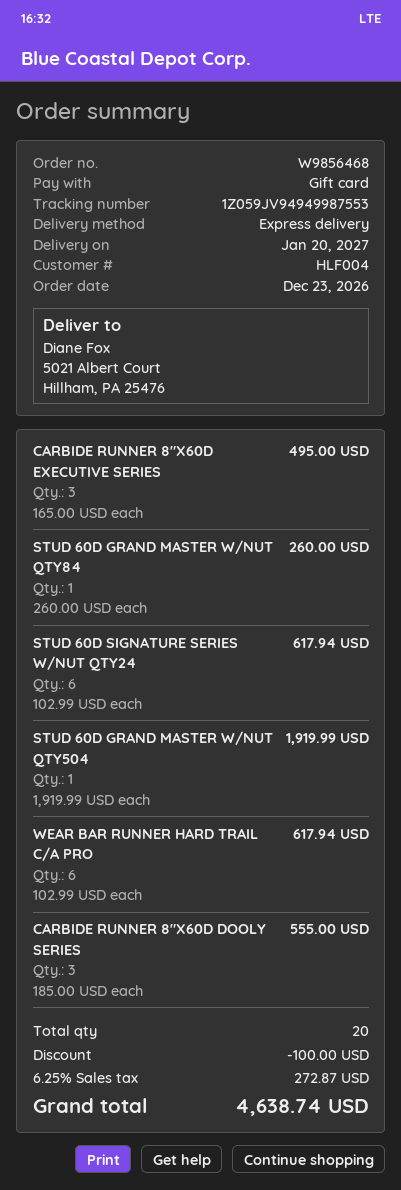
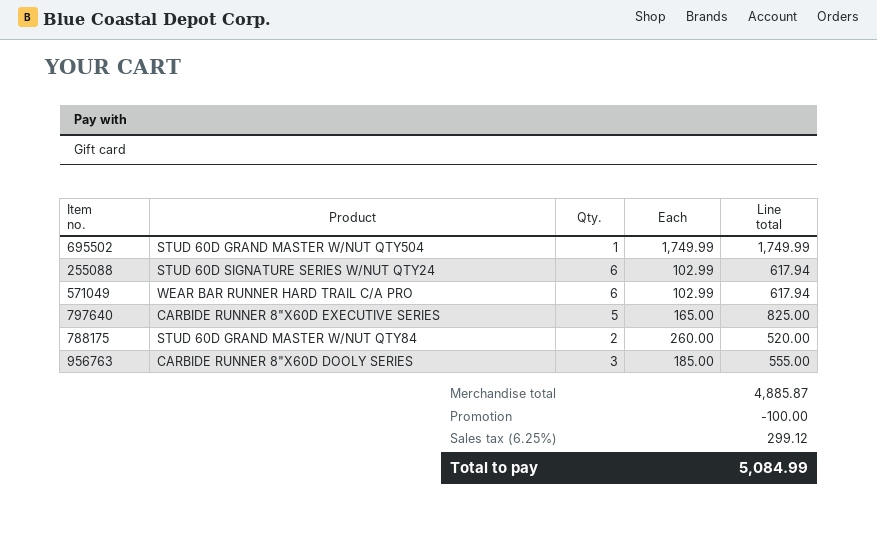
CARBIDE RUNNER 8"X60D EXECUTIVE SERIES: 3 x 165.00 = 495.00 -> 5 x 165.00 = 825.00
STUD 60D GRAND MASTER W/NUT QTY84: 1 x 260.00 = 260.00 -> 2 x 260.00 = 520.00
STUD 60D GRAND MASTER W/NUT QTY504: 1 x 1919.99 = 1919.99 -> 1 x 1749.99 = 1749.99
tax: 6.25% = 272.87 -> 6.25% = 299.12
total: 4638.74 -> 5084.99

